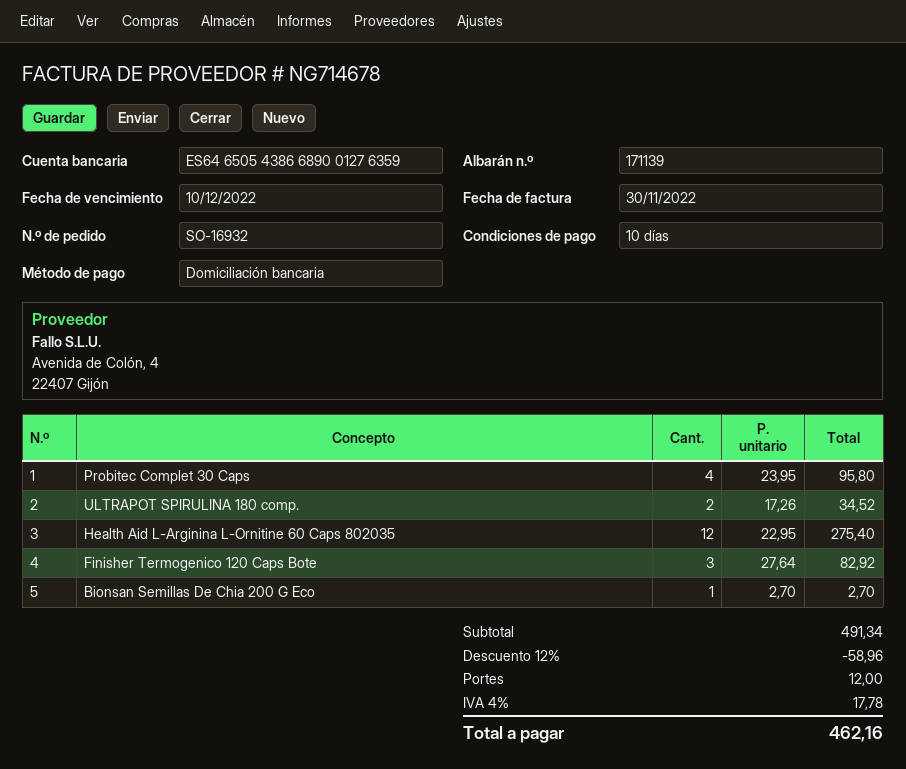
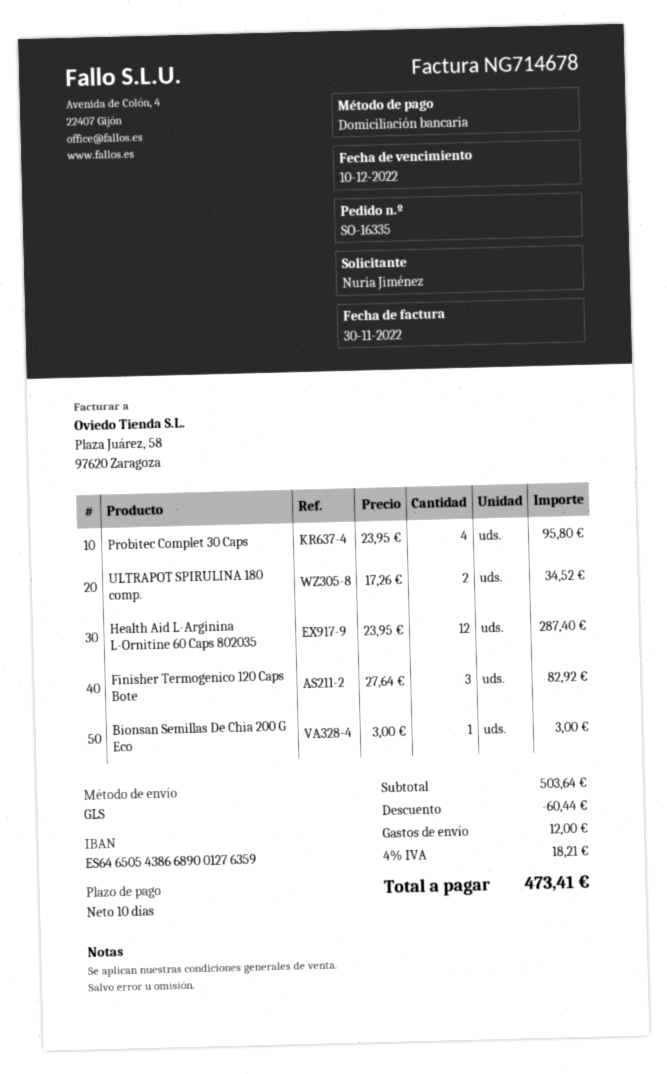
order number: SO-16932 -> SO-16335
Health Aid L-Arginina L-Ornitine 60 Caps 802035: 12 x 22.95 = 275.40 -> 12 x 23.95 = 287.40
Bionsan Semillas De Chia 200 G Eco: 1 x 2.70 = 2.70 -> 1 x 3.00 = 3.00
subtotal: 491.34 -> 503.64
discount: 58.96 -> 60.44
tax: 4% = 17.78 -> 4% = 18.21
total: 462.16 -> 473.41

